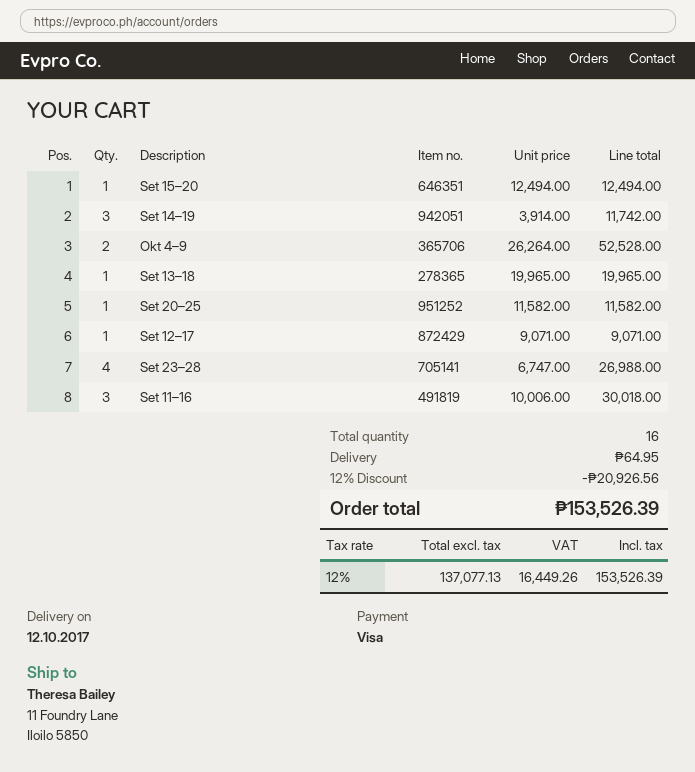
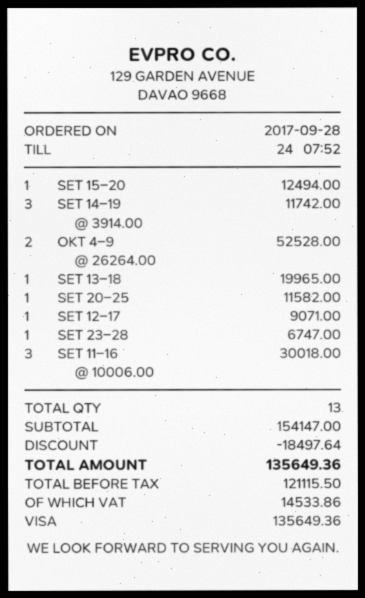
Set 23–28: 4 x 6747.00 = 26988.00 -> 1 x 6747.00 = 6747.00
total quantity: 16 -> 13
discount: 20926.56 -> 18497.64
shipping: 64.95 -> none
net: 137077.13 -> 121115.50
tax: 16449.26 -> 14533.86
total: 153526.39 -> 135649.36

